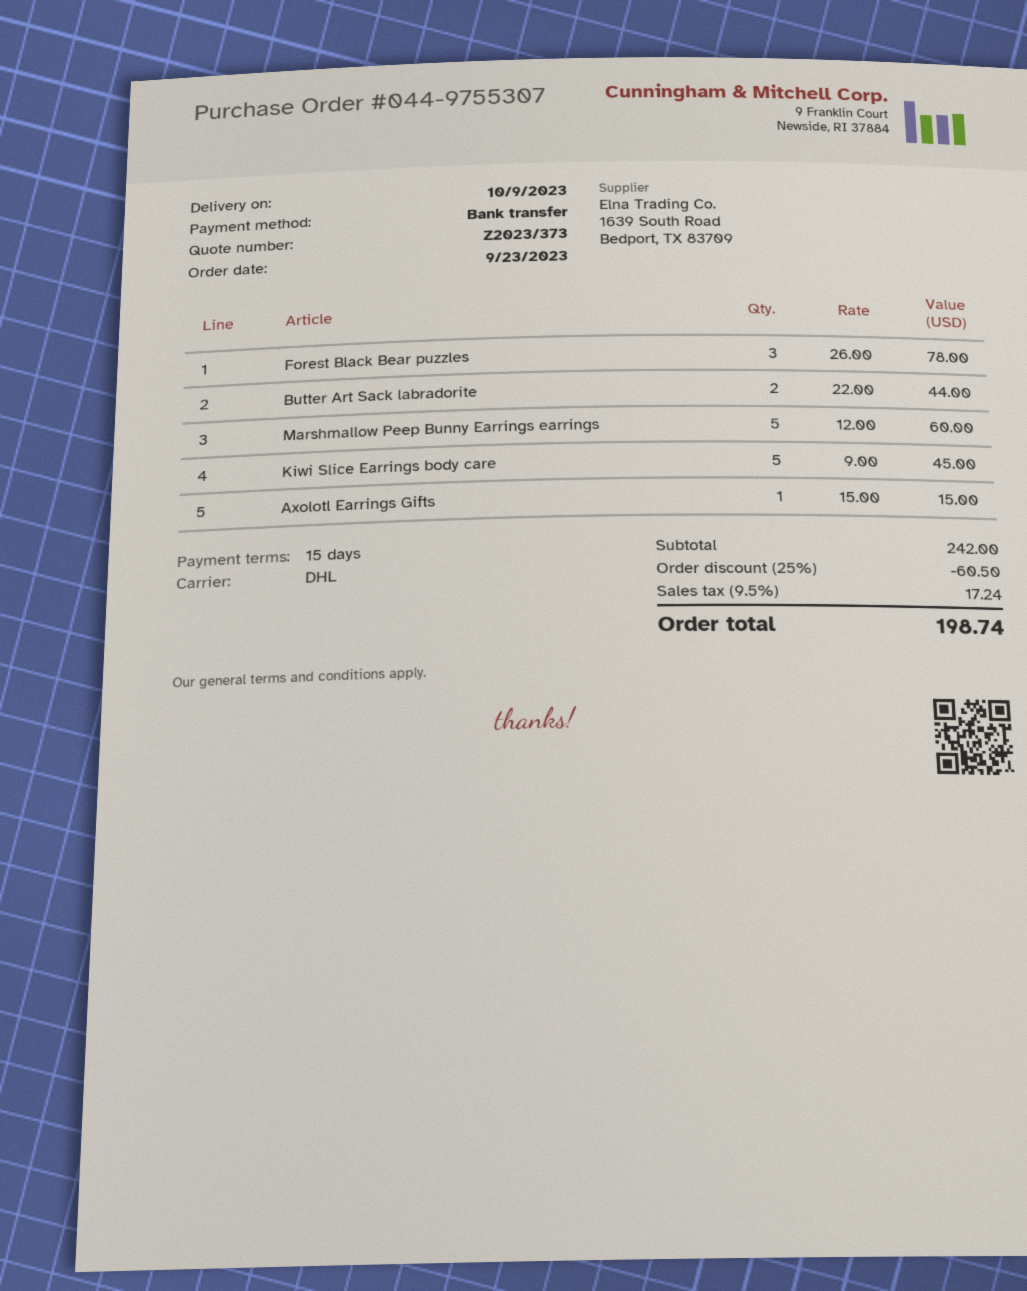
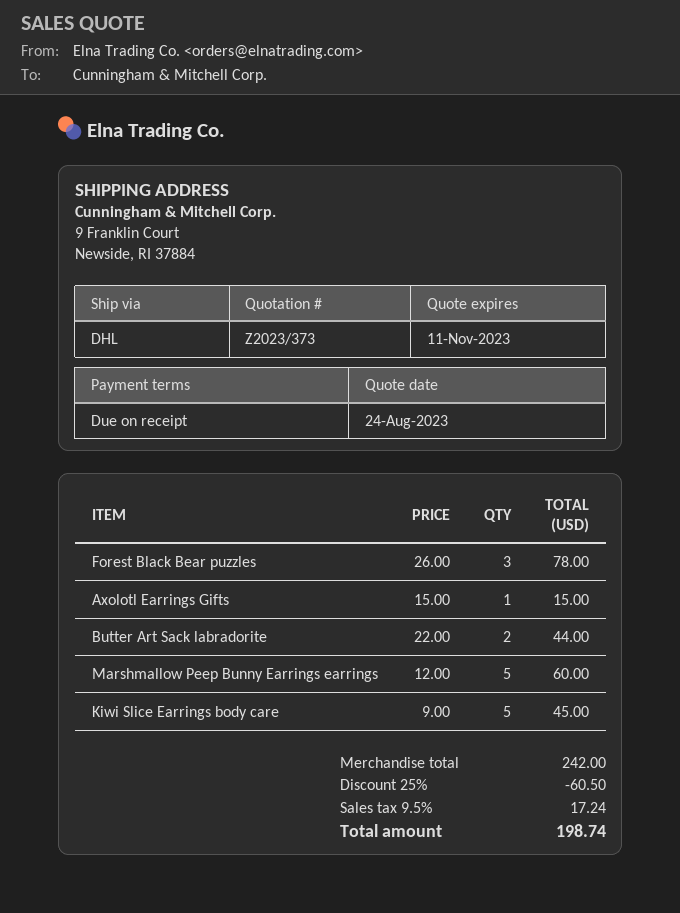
payment terms: 15 days -> on receipt

